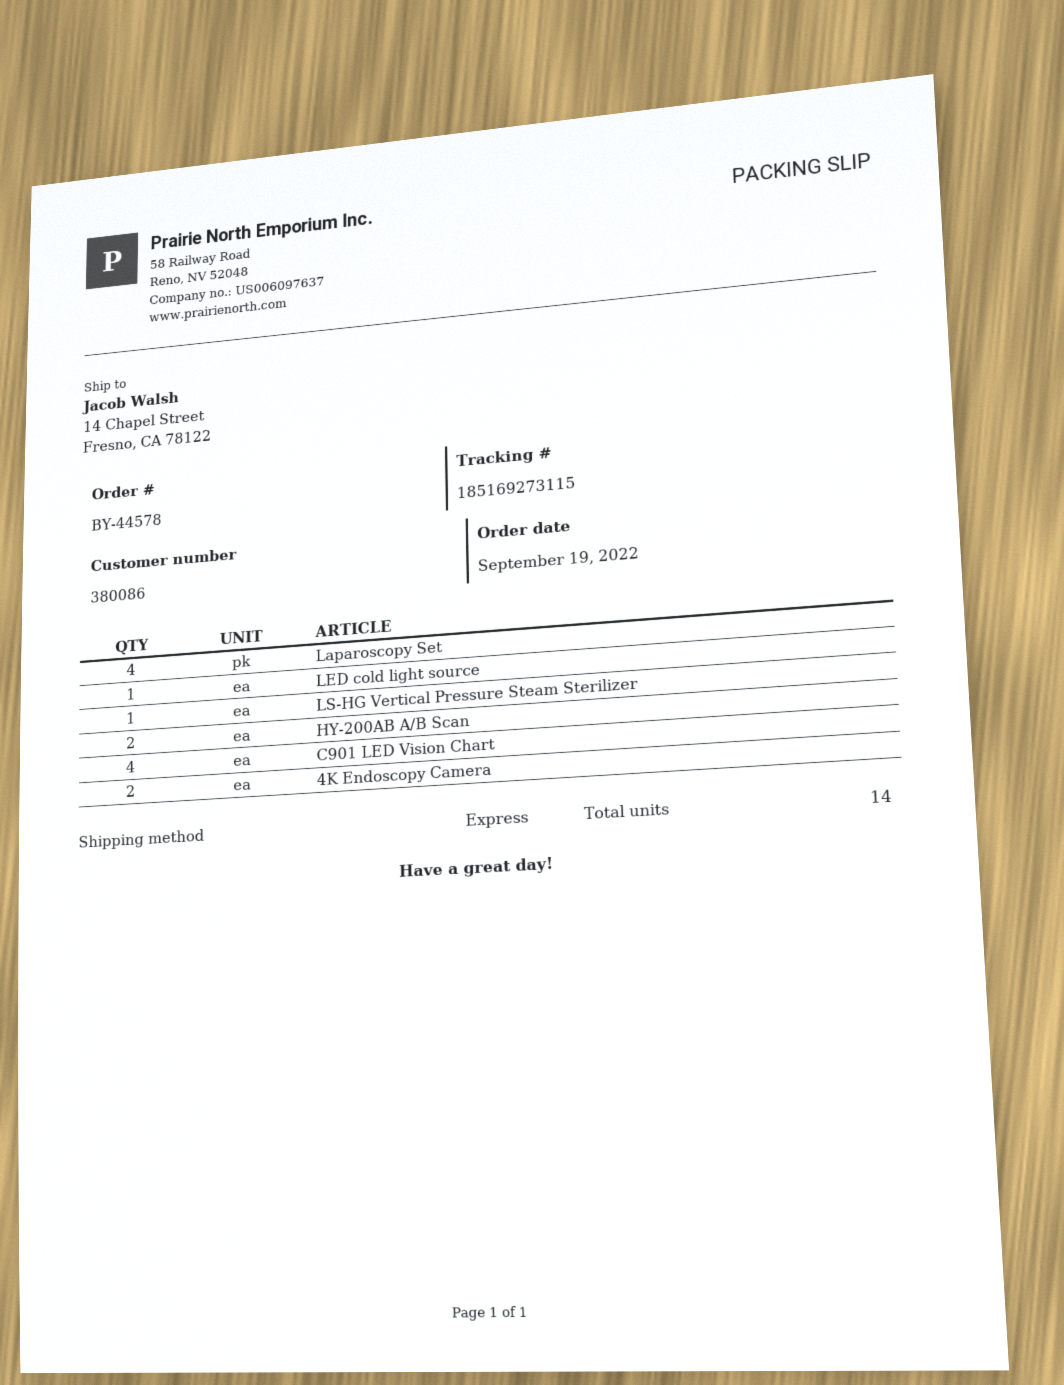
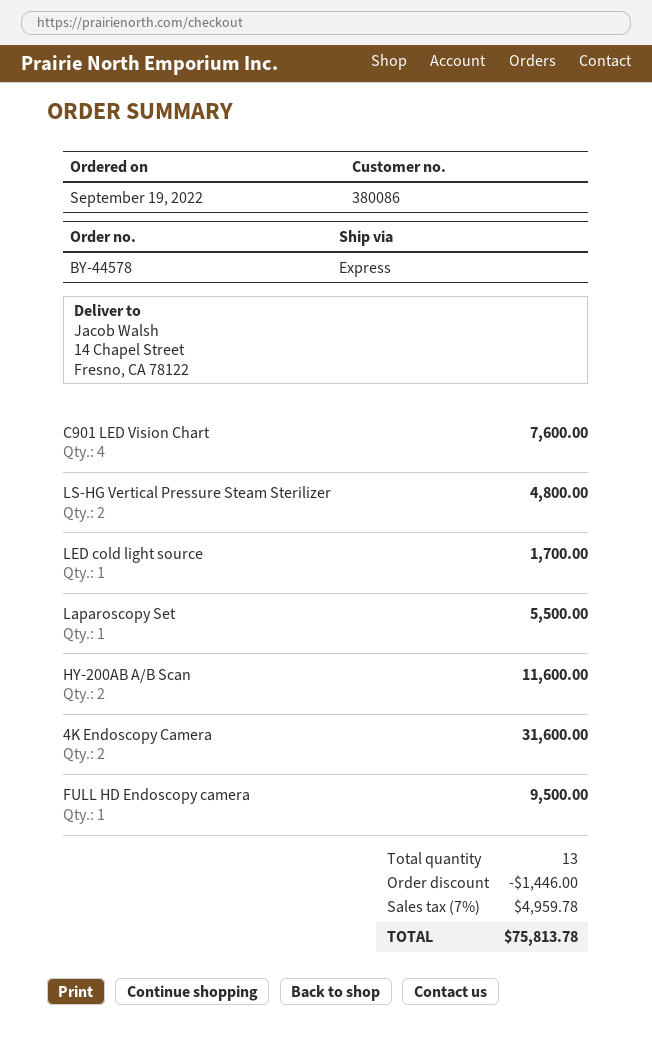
Laparoscopy Set: 4 -> 1
LS-HG Vertical Pressure Steam Sterilizer: 1 -> 2
FULL HD Endoscopy camera: none -> 1
total quantity: 14 -> 13

